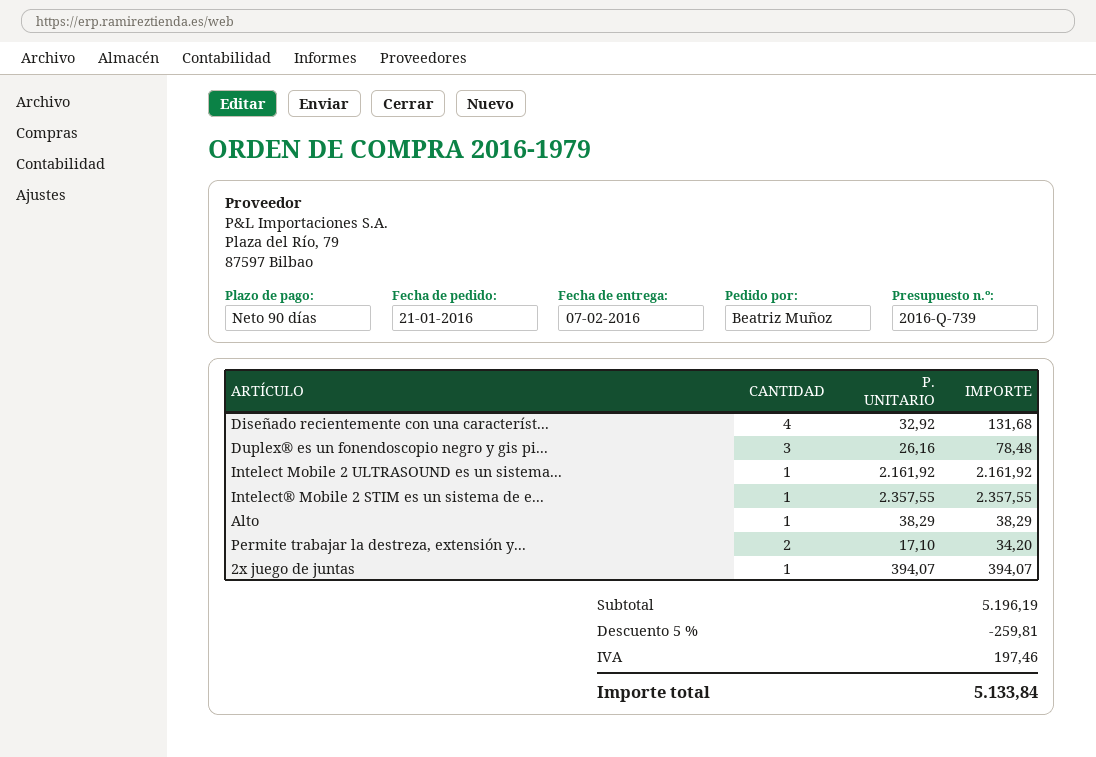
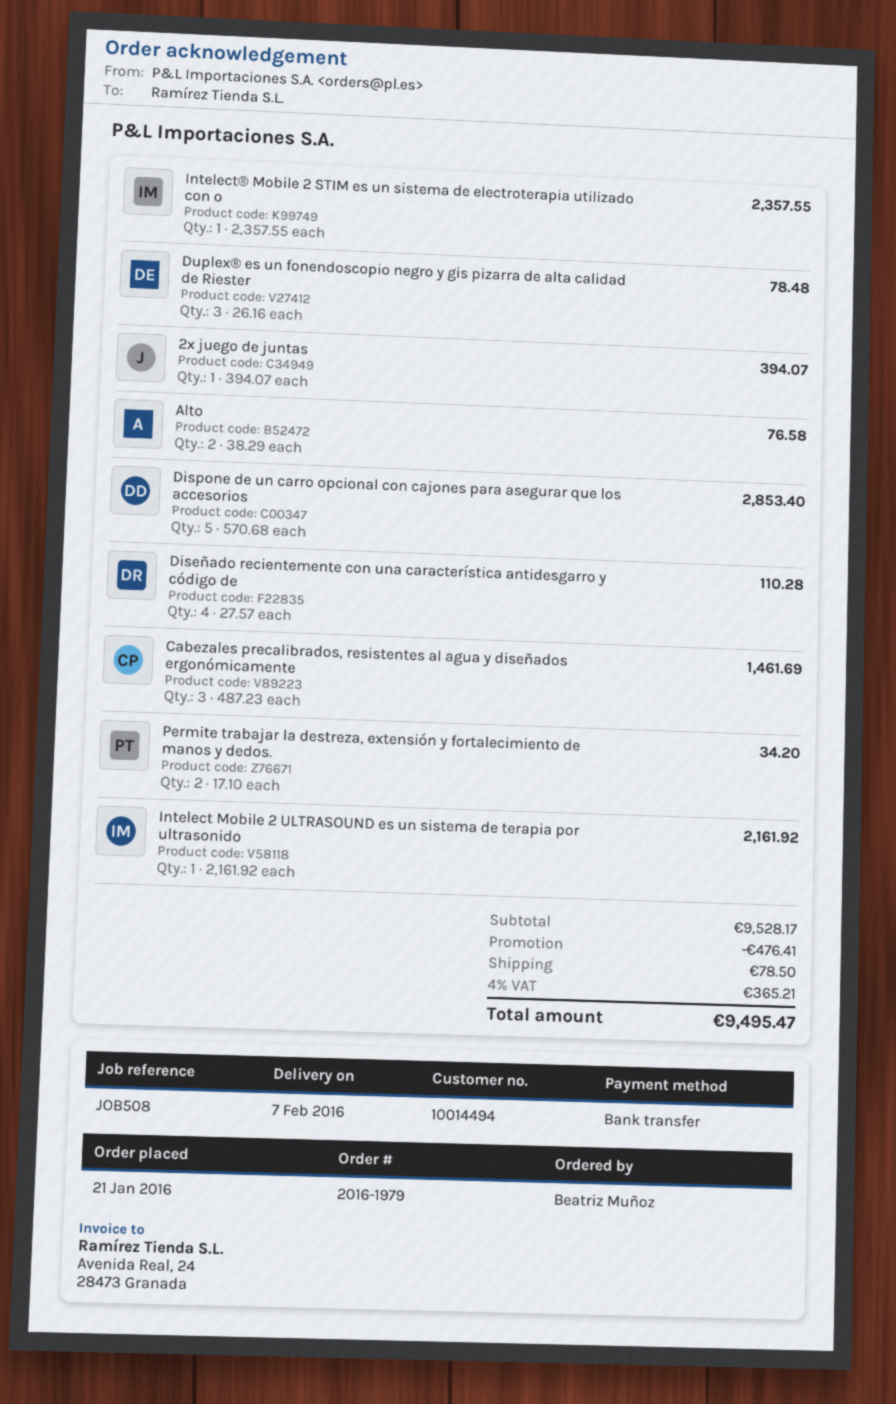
Diseñado recientemente con una característ...: 4 x 32.92 = 131.68 -> 4 x 27.57 = 110.28
Alto: 1 x 38.29 = 38.29 -> 2 x 38.29 = 76.58
Dispone de un carro opcional con cajones para asegurar que los accesorios: none -> 5 x 570.68 = 2853.40
Cabezales precalibrados, resistentes al agua y diseñados ergonómicamente: none -> 3 x 487.23 = 1461.69
subtotal: 5196.19 -> 9528.17
discount: 259.81 -> 476.41
shipping: none -> 78.50
tax: 197.46 -> 365.21
total: 5133.84 -> 9495.47

